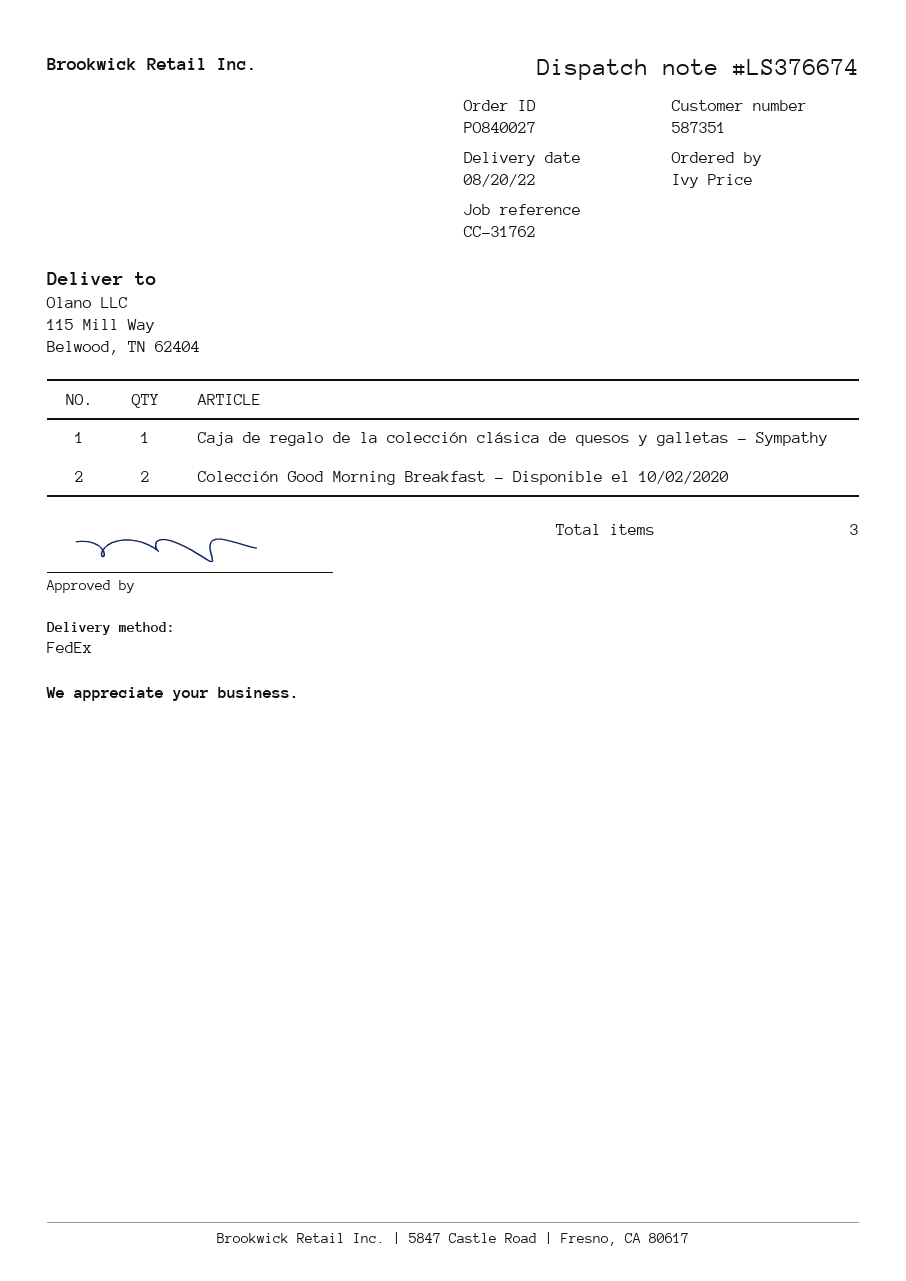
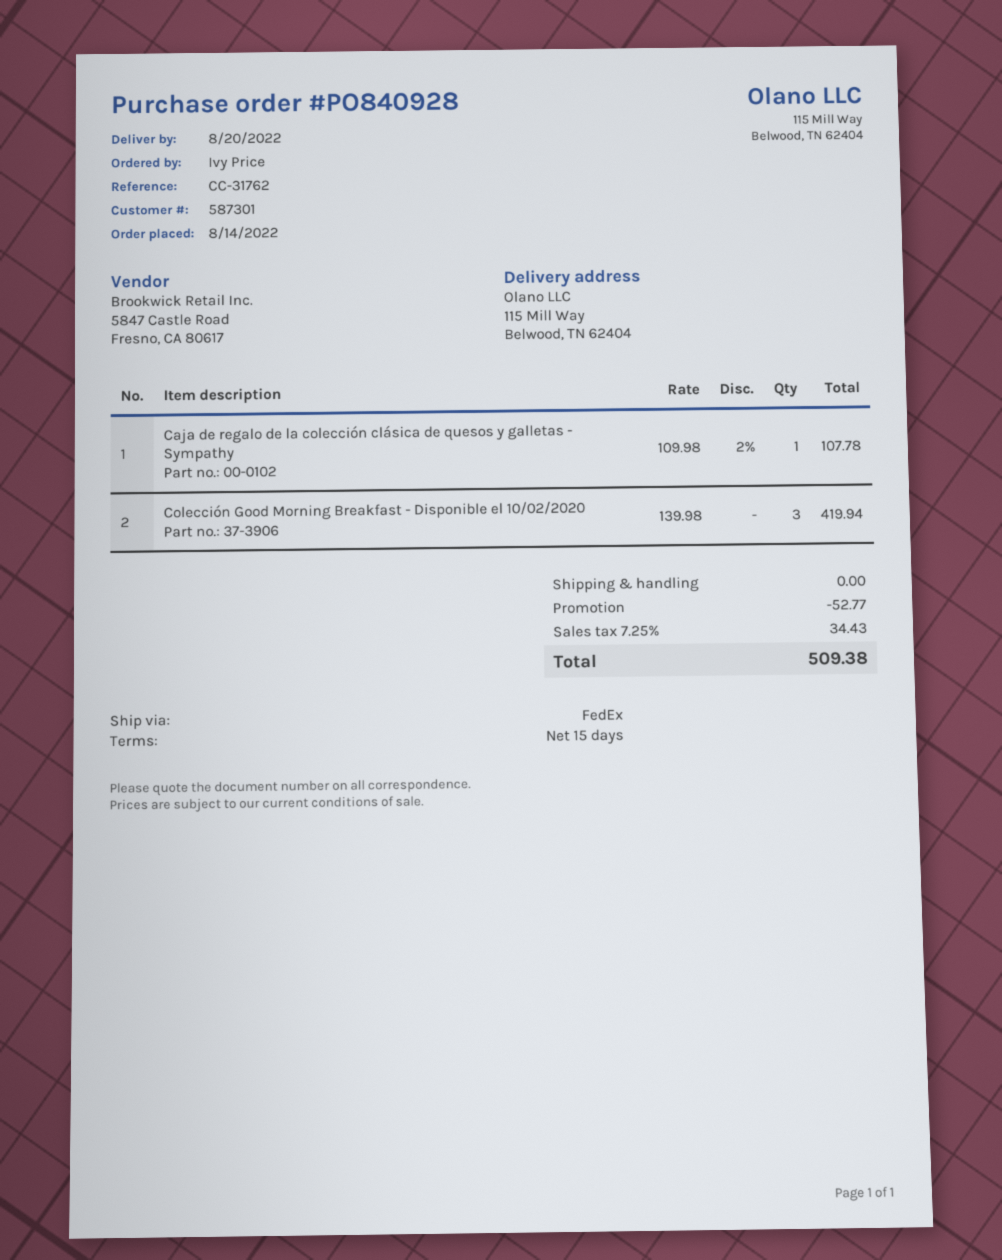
order number: PO840027 -> PO840928
customer number: 587351 -> 587301
Colección Good Morning Breakfast - Disponible el 10/02/2020: 2 -> 3

